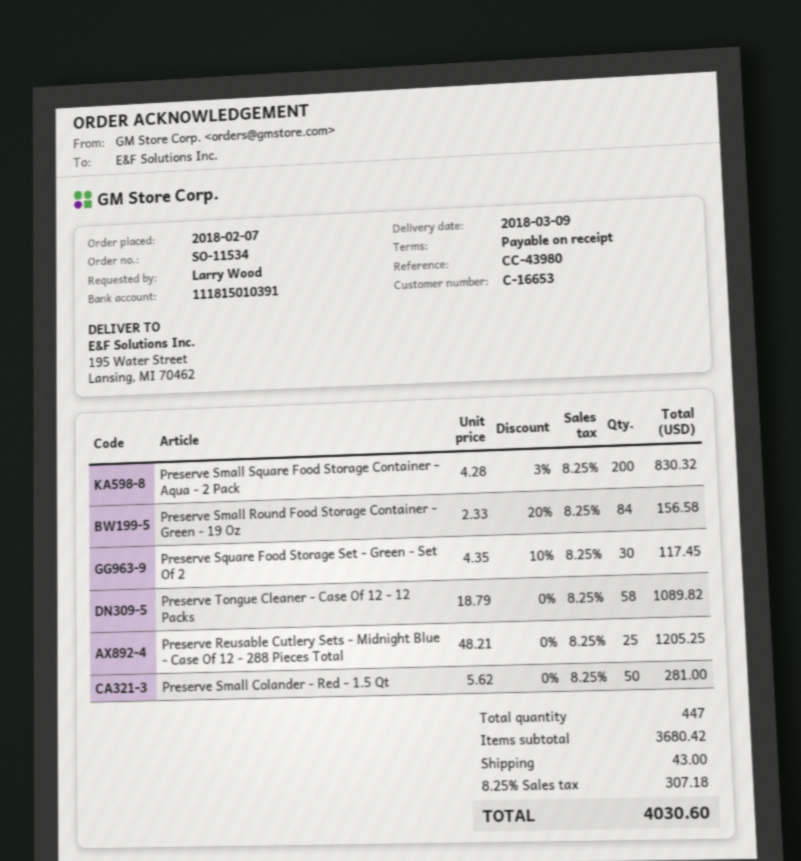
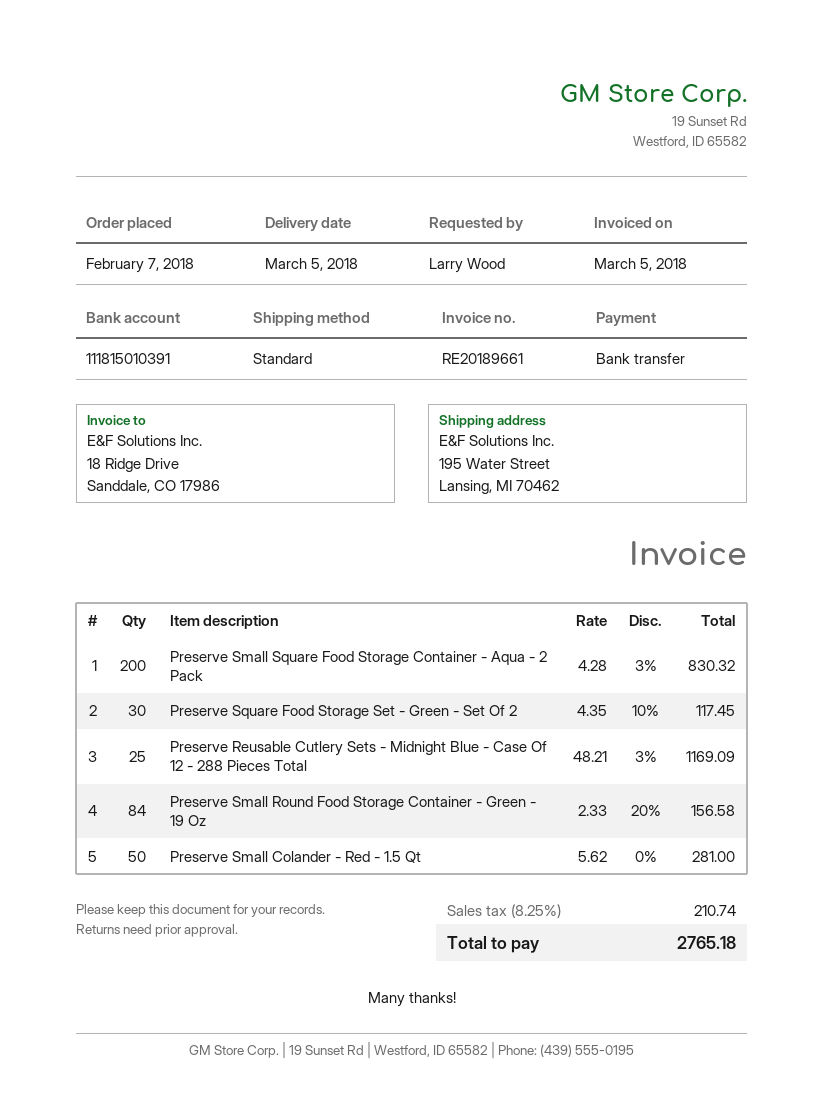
delivery date: 2018-03-09 -> 2018-03-05
Preserve Tongue Cleaner - Case Of 12 - 12 Packs: 58 x 18.79 = 1089.82 -> none
Preserve Reusable Cutlery Sets - Midnight Blue - Case Of 12 - 288 Pieces Total: 25 x 48.21 = 1205.25 -> 25 x 48.21 - 3% = 1169.09
shipping: 43.00 -> none
tax: 8.25% = 307.18 -> 8.25% = 210.74
total: 4030.60 -> 2765.18

